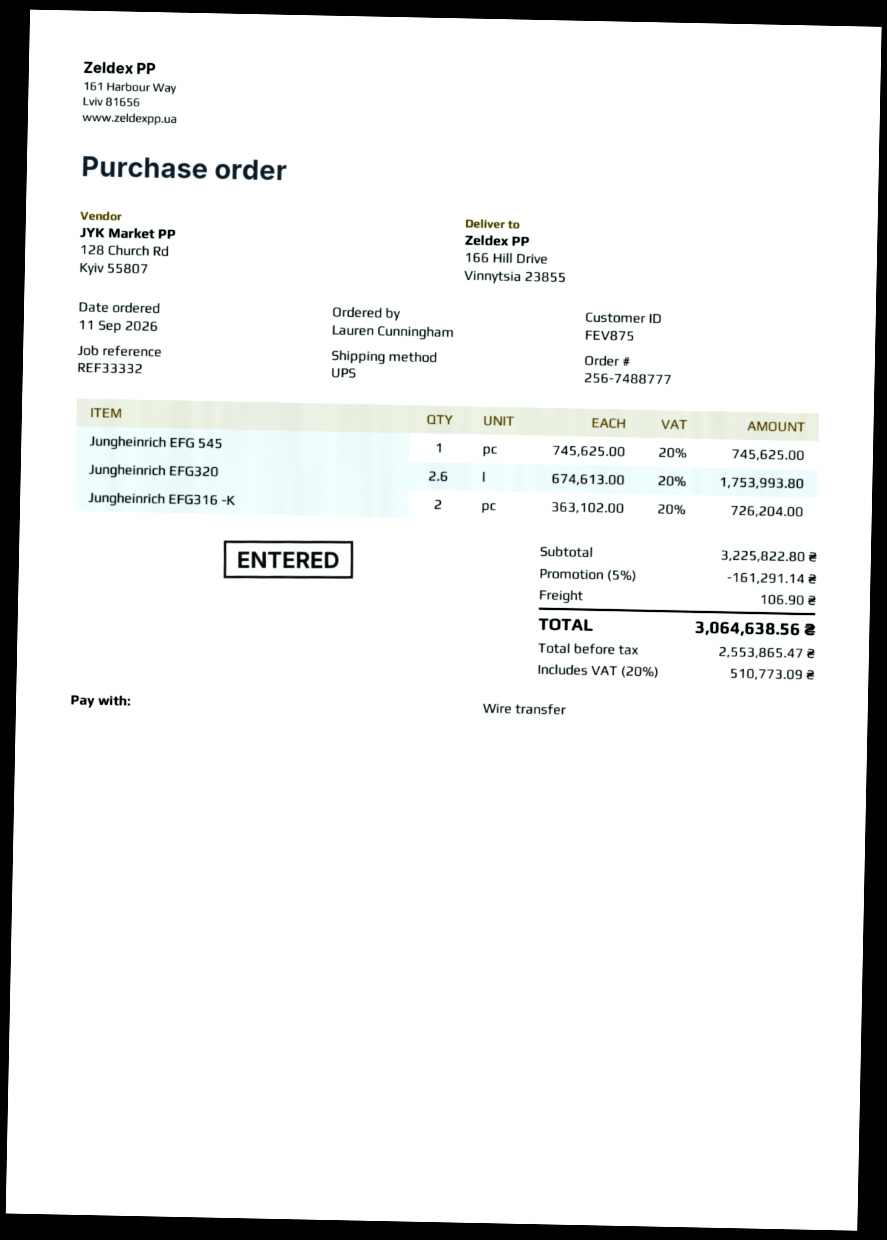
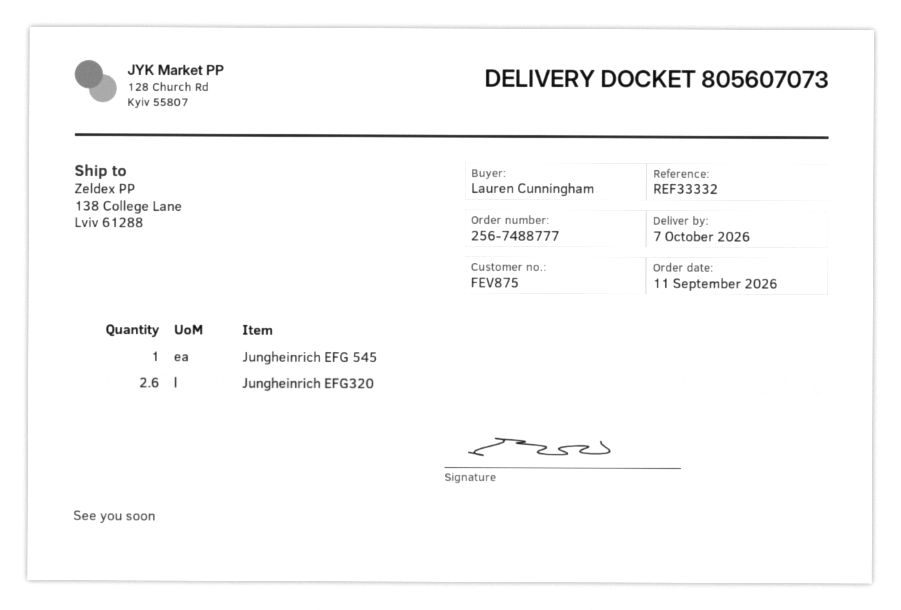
ship to: 166 Hill Drive, Vinnytsia 23855 -> 138 College Lane, Lviv 61288
Jungheinrich EFG316 -K: 2 -> none

